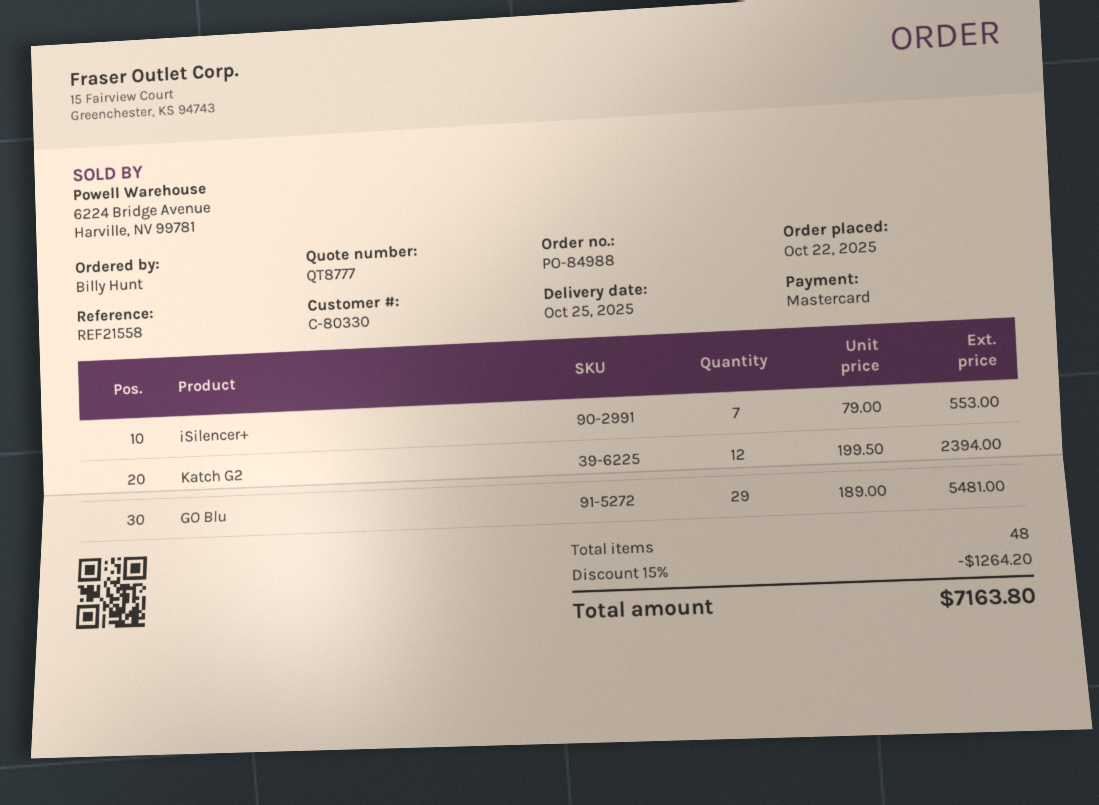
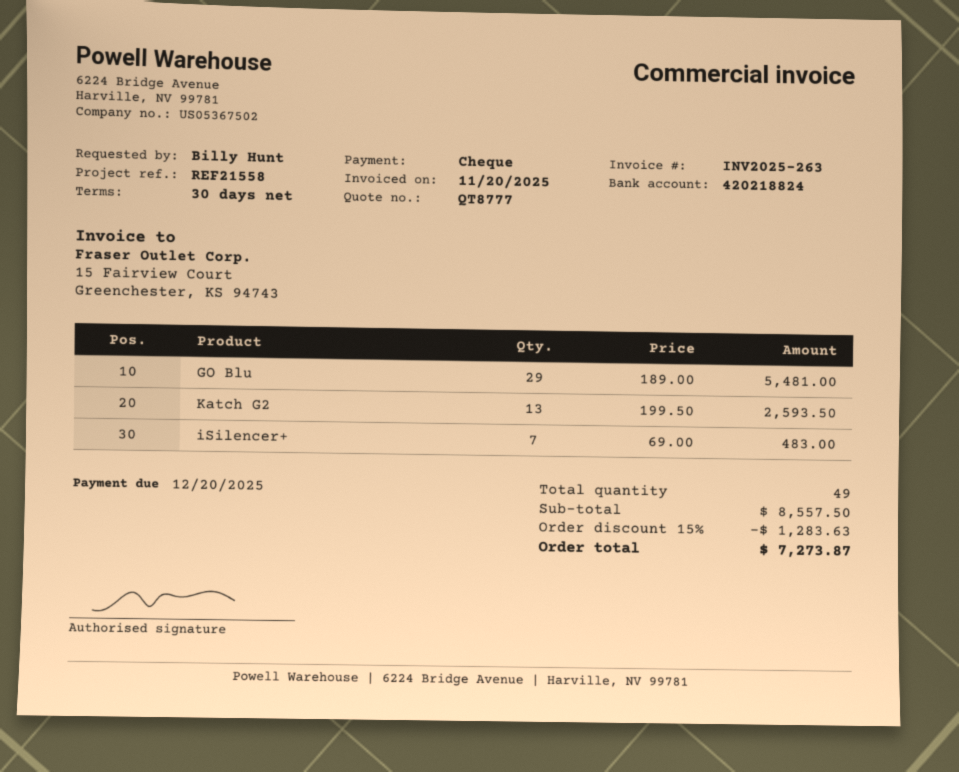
payment method: Mastercard -> cheque
iSilencer+: 7 x 79.00 = 553.00 -> 7 x 69.00 = 483.00
Katch G2: 12 x 199.50 = 2394.00 -> 13 x 199.50 = 2593.50
total quantity: 48 -> 49
discount: 15% = 1264.20 -> 15% = 1283.63
total: 7163.80 -> 7273.87

